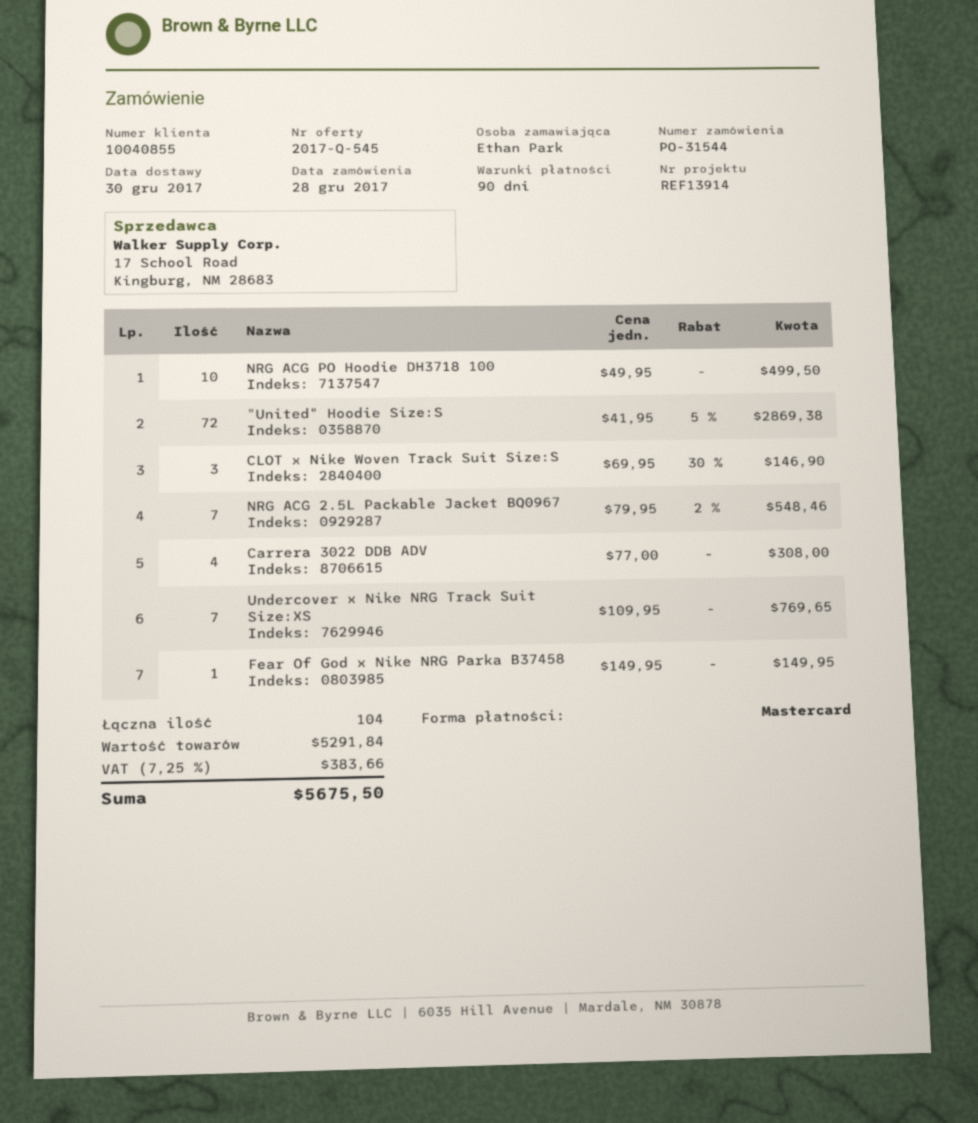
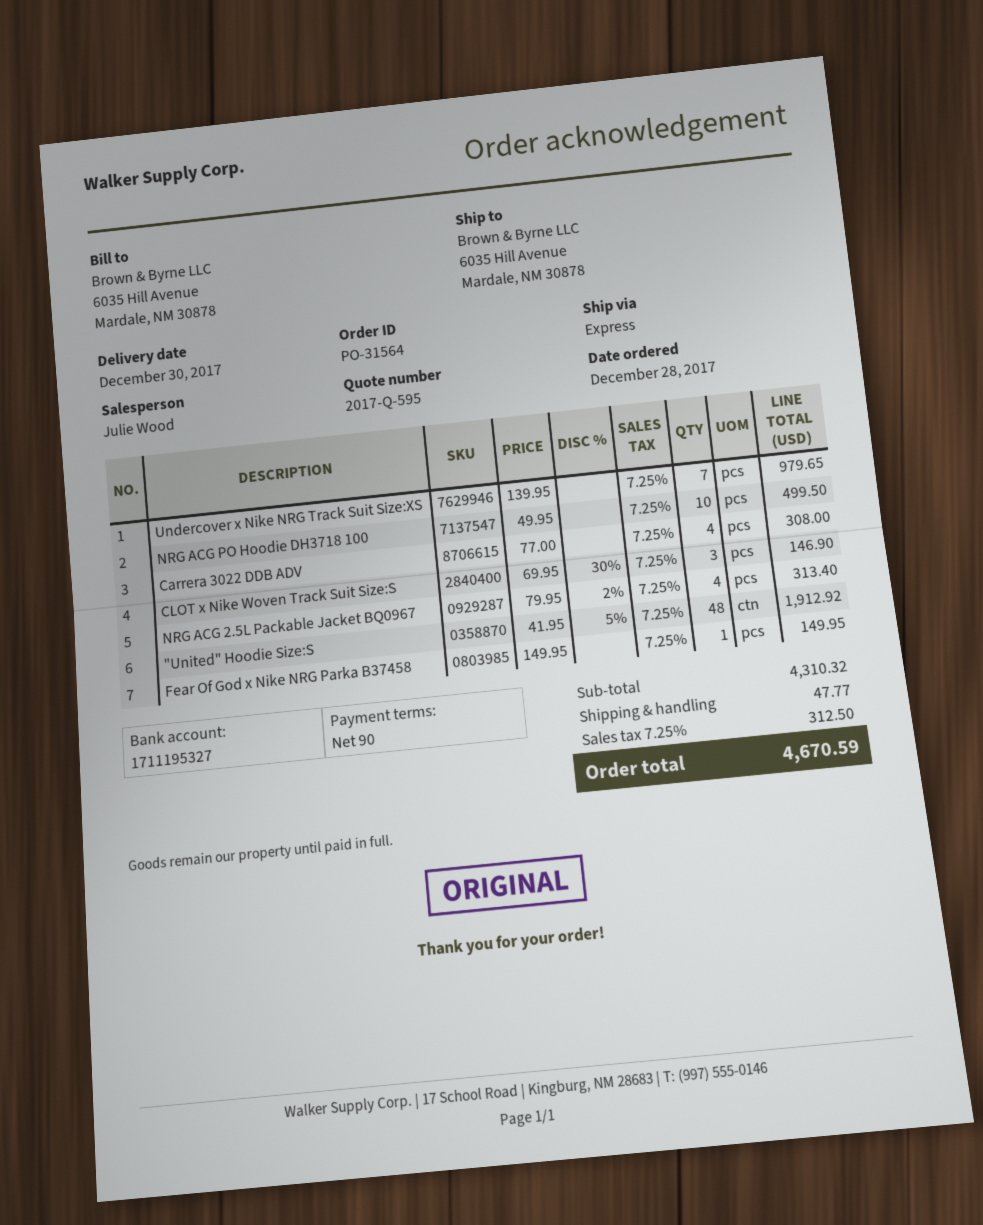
quote number: 2017-Q-545 -> 2017-Q-595
order number: PO-31544 -> PO-31564
"United" Hoodie Size:S: 72 x 41.95 - 5% = 2869.38 -> 48 x 41.95 - 5% = 1912.92
NRG ACG 2.5L Packable Jacket BQ0967: 7 x 79.95 - 2% = 548.46 -> 4 x 79.95 - 2% = 313.40
Undercover x Nike NRG Track Suit Size:XS: 7 x 109.95 = 769.65 -> 7 x 139.95 = 979.65
subtotal: 5291.84 -> 4310.32
shipping: none -> 47.77
tax: 7.25% = 383.66 -> 7.25% = 312.50
total: 5675.50 -> 4670.59

